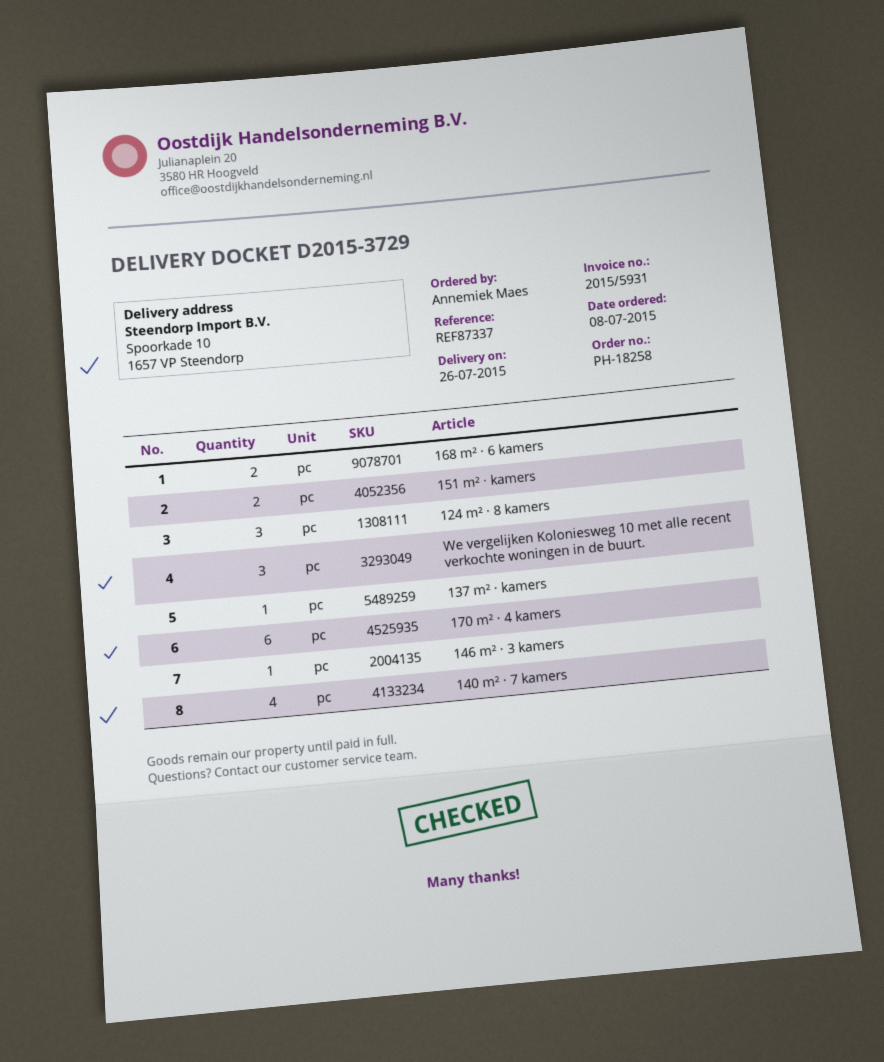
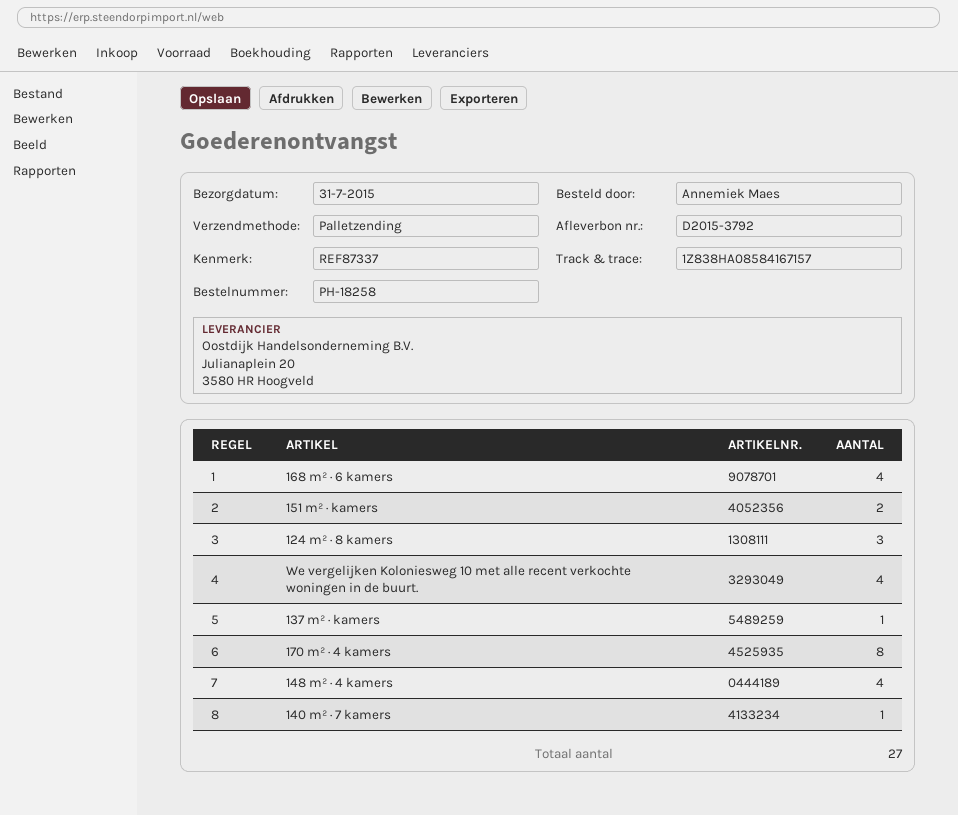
delivery note number: D2015-3729 -> D2015-3792
delivery date: 2015-07-26 -> 2015-07-31
168 m² · 6 kamers: 2 -> 4
We vergelijken Koloniesweg 10 met alle recent verkochte woningen in de buurt.: 3 -> 4
170 m² · 4 kamers: 6 -> 8
146 m² · 3 kamers: 1 -> none
140 m² · 7 kamers: 4 -> 1
148 m² · 4 kamers: none -> 4

